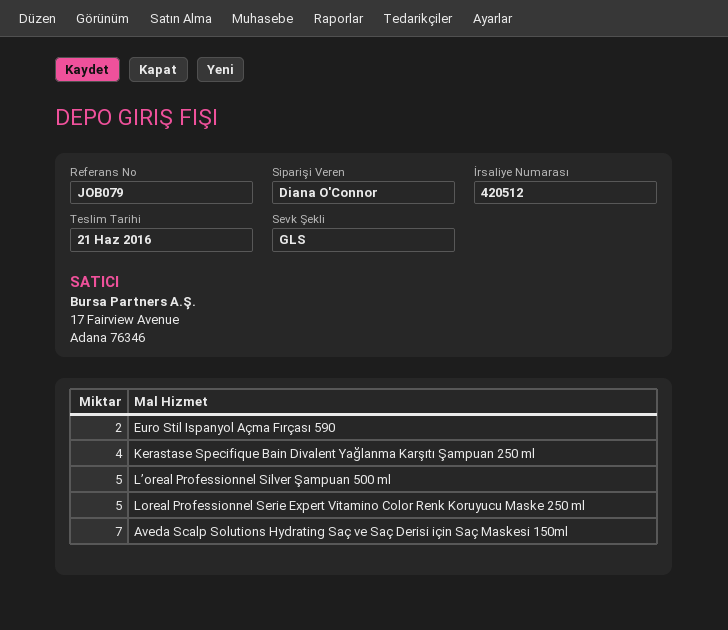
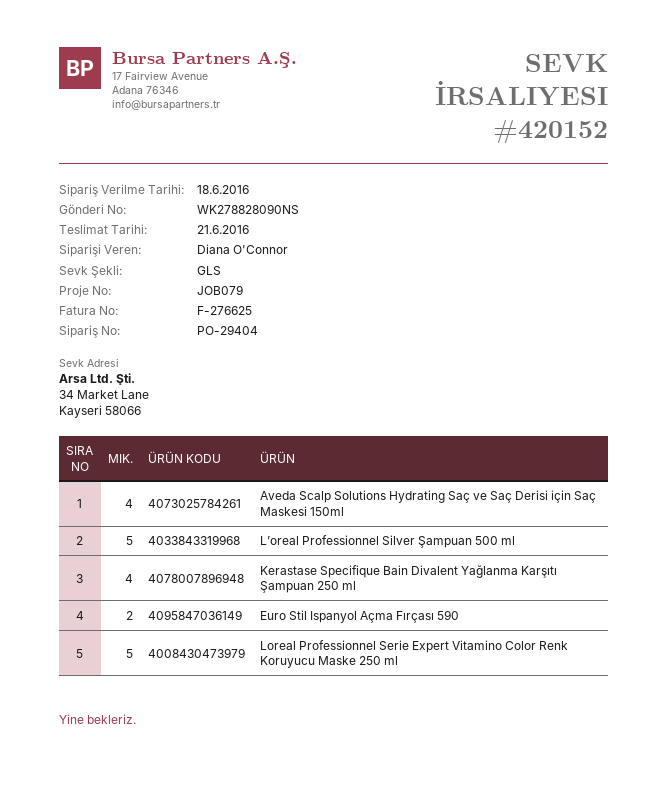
delivery note number: 420512 -> 420152
Aveda Scalp Solutions Hydrating Saç ve Saç Derisi için Saç Maskesi 150ml: 7 -> 4

